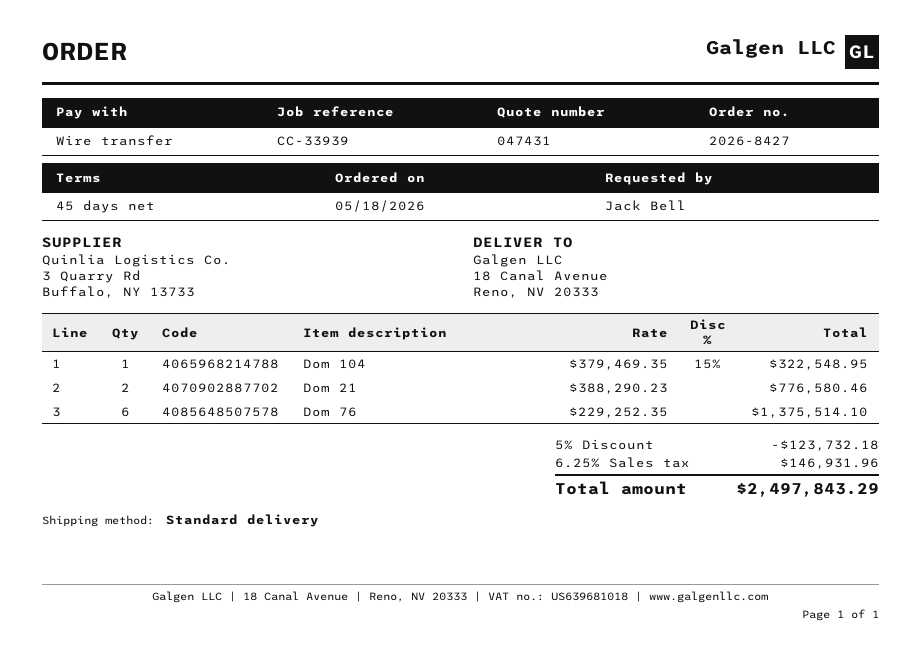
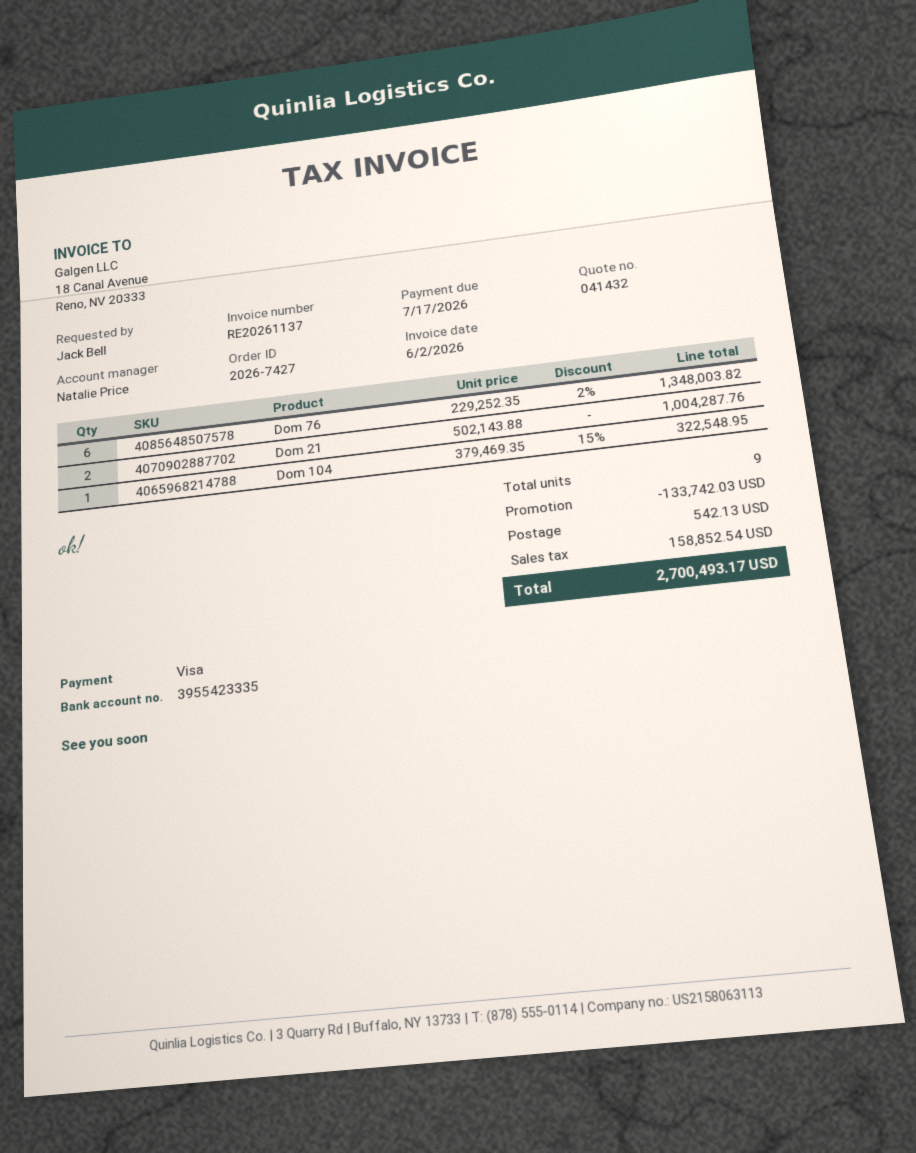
quote number: 047431 -> 041432
order number: 2026-8427 -> 2026-7427
payment method: bank transfer -> Visa
Dom 21: 2 x 388290.23 = 776580.46 -> 2 x 502143.88 = 1004287.76
Dom 76: 6 x 229252.35 = 1375514.10 -> 6 x 229252.35 - 2% = 1348003.82
discount: 123732.18 -> 133742.03
shipping: none -> 542.13
tax: 146931.96 -> 158852.54
total: 2497843.29 -> 2700493.17

